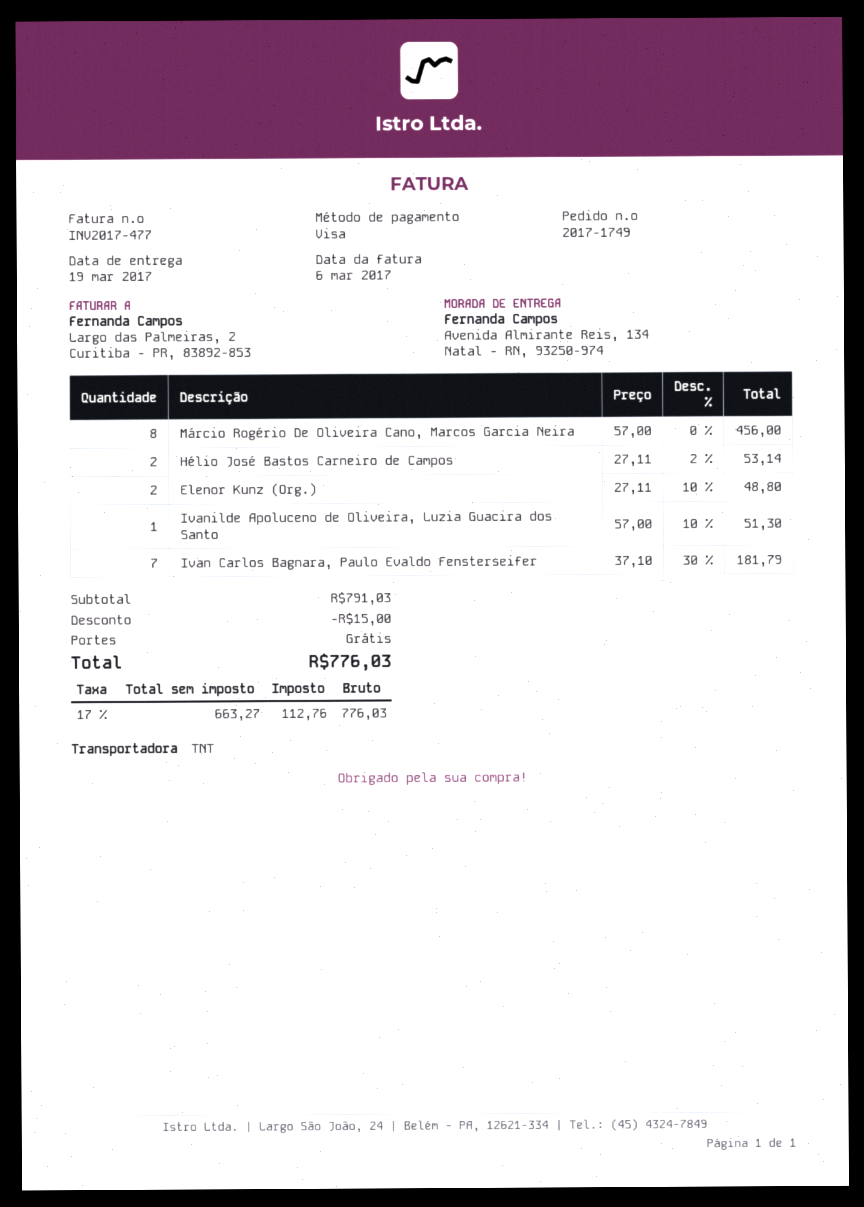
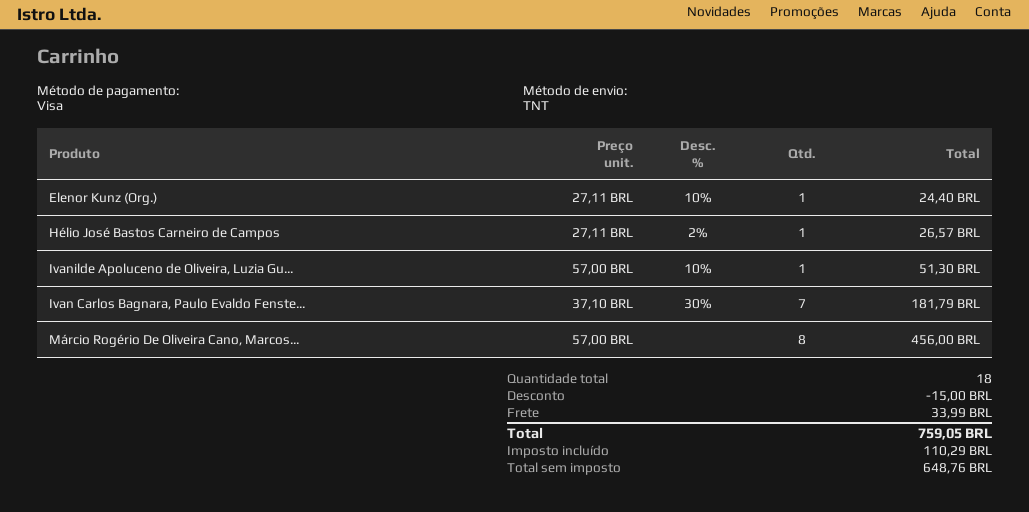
Hélio José Bastos Carneiro de Campos: 2 x 27.11 - 2% = 53.14 -> 1 x 27.11 - 2% = 26.57
Elenor Kunz (Org.): 2 x 27.11 - 10% = 48.80 -> 1 x 27.11 - 10% = 24.40
shipping: 0.00 -> 33.99
net: 663.27 -> 648.76
tax: 112.76 -> 110.29
total: 776.03 -> 759.05

